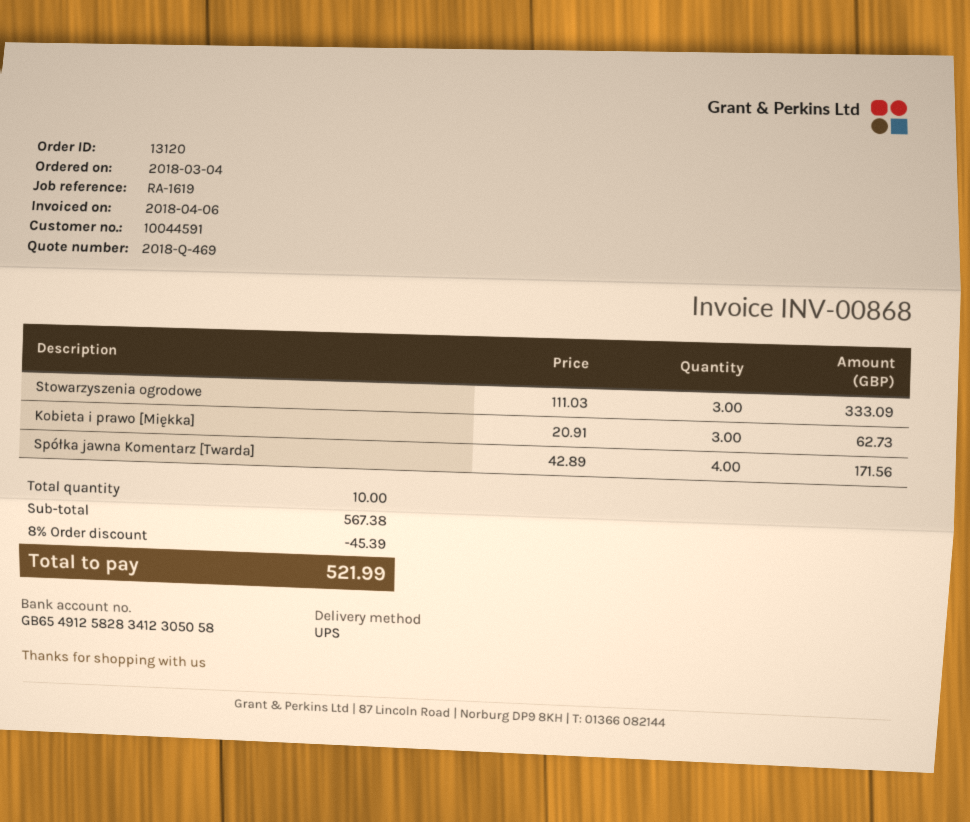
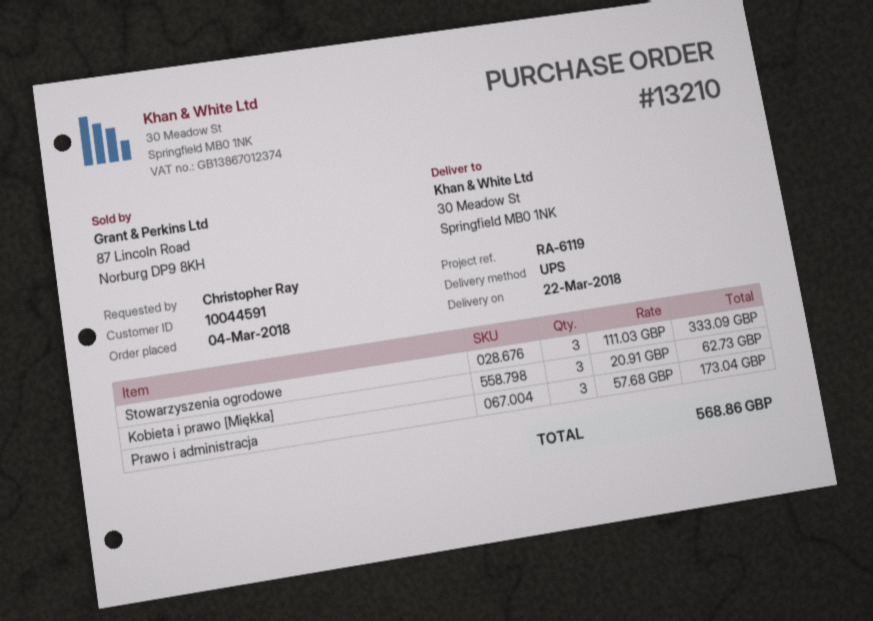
order number: 13120 -> 13210
reference: RA-1619 -> RA-6119
Spółka jawna Komentarz [Twarda]: 4 x 42.89 = 171.56 -> none
Prawo i administracja: none -> 3 x 57.68 = 173.04
discount: 8% = 45.39 -> none
total: 521.99 -> 568.86

